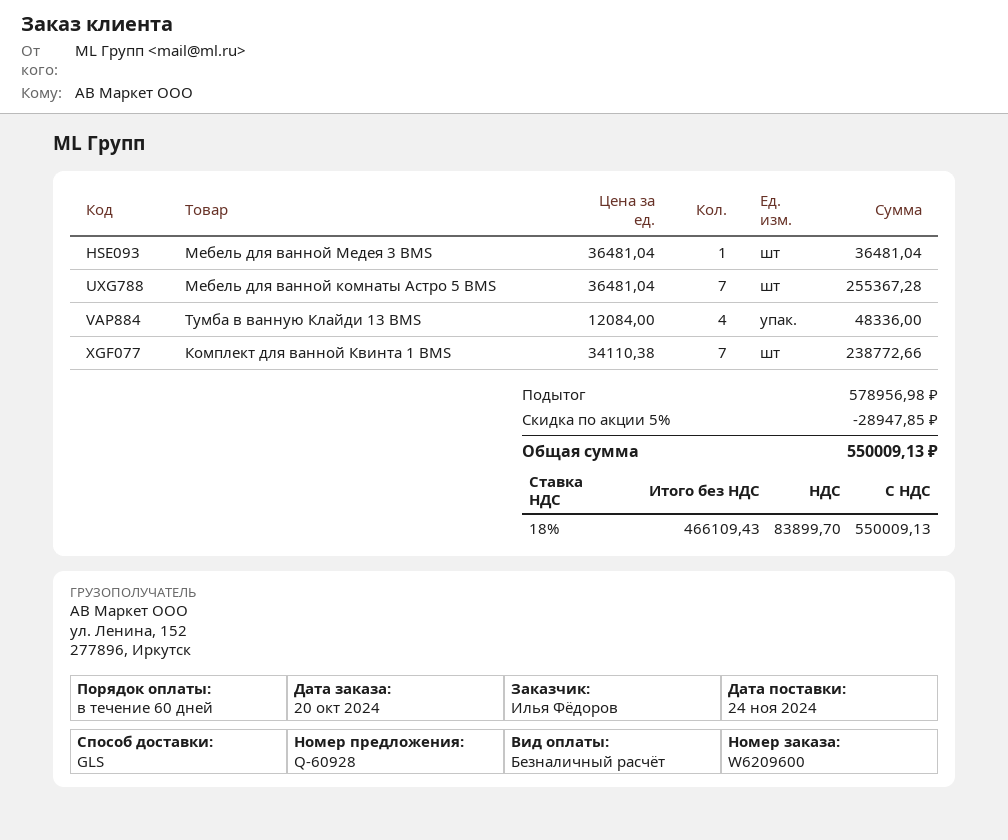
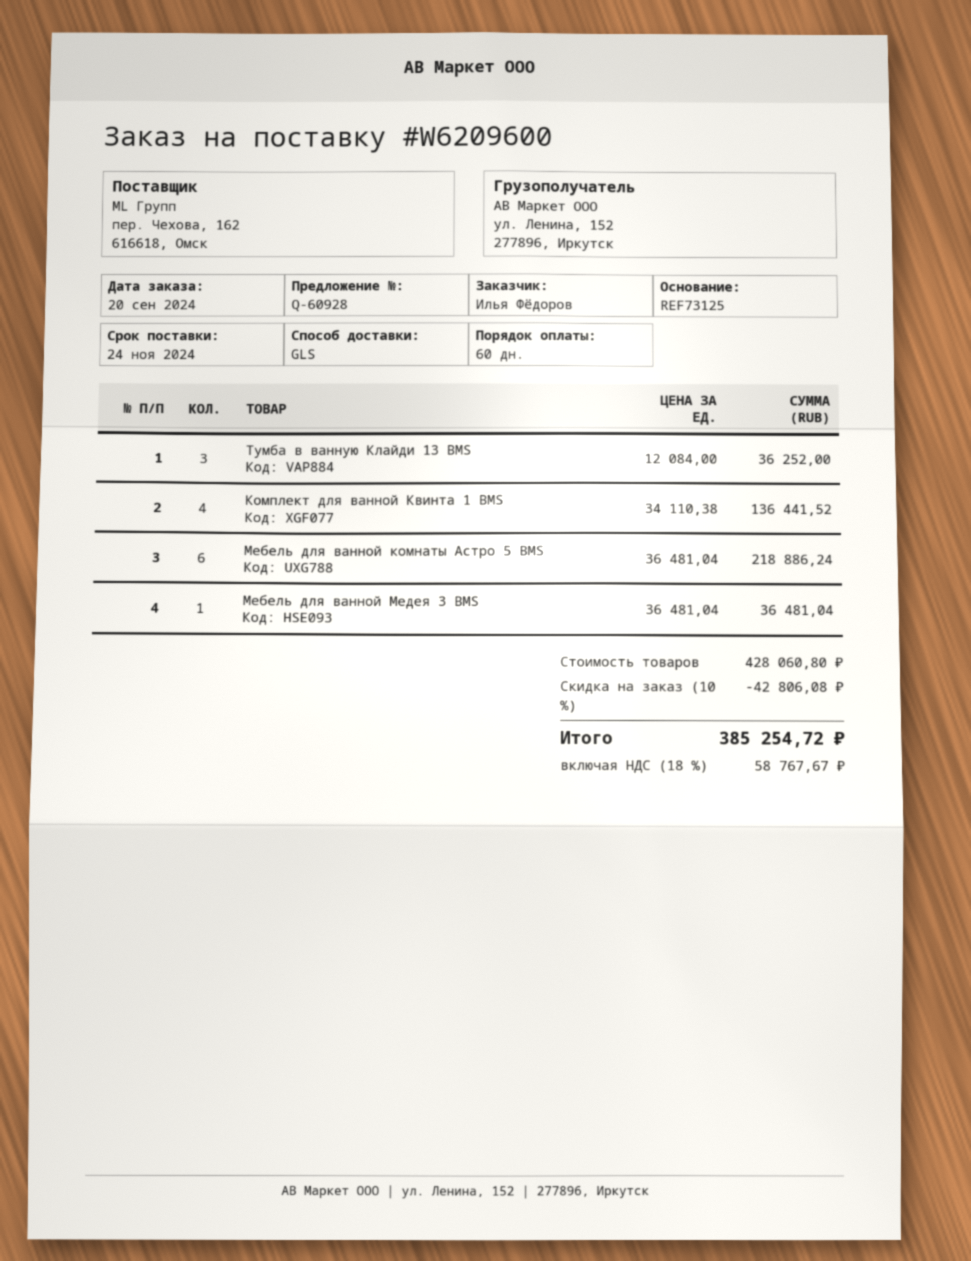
order date: 2024-10-20 -> 2024-09-20
Мебель для ванной комнаты Астро 5 BMS: 7 x 36481.04 = 255367.28 -> 6 x 36481.04 = 218886.24
Тумба в ванную Клайди 13 BMS: 4 x 12084.00 = 48336.00 -> 3 x 12084.00 = 36252.00
Комплект для ванной Квинта 1 BMS: 7 x 34110.38 = 238772.66 -> 4 x 34110.38 = 136441.52
subtotal: 578956.98 -> 428060.80
discount: 5% = 28947.85 -> 10% = 42806.08
tax: 18% = 83899.70 -> 18% = 58767.67
total: 550009.13 -> 385254.72

